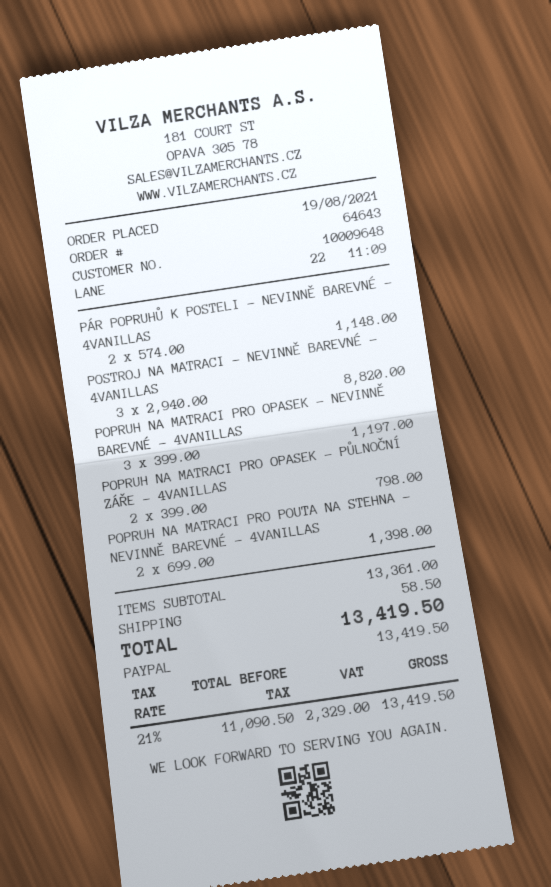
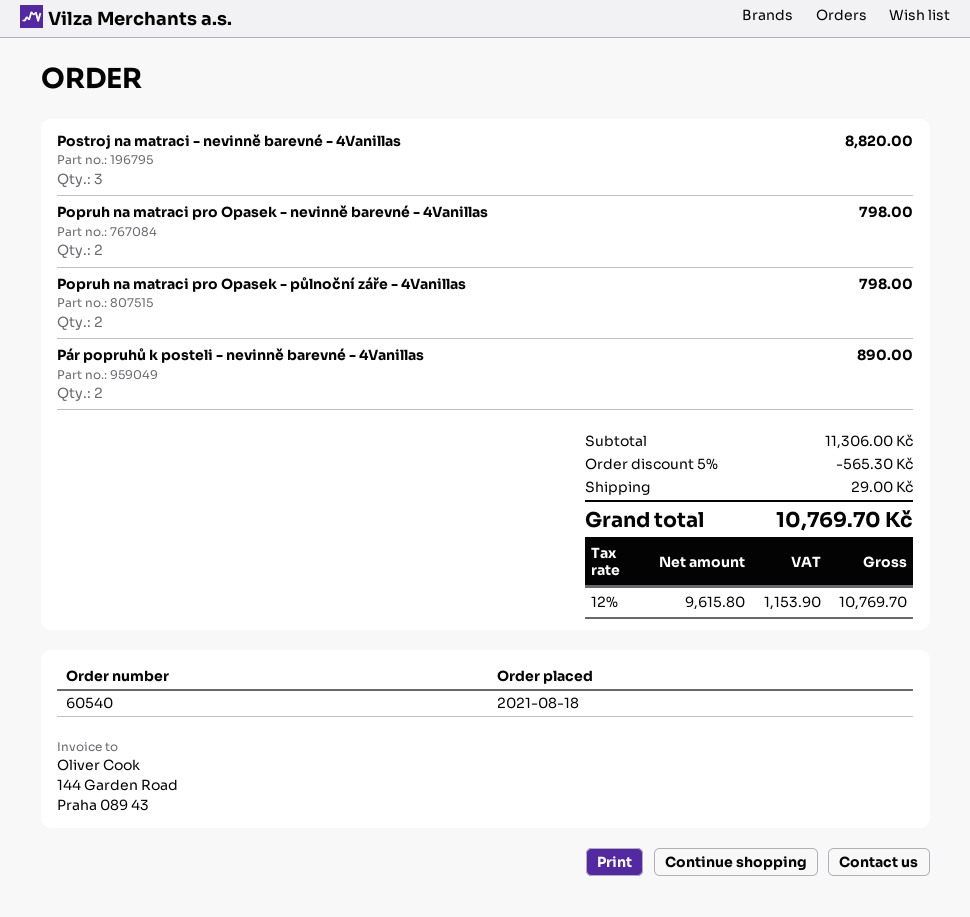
order number: 64643 -> 60540
order date: 2021-08-19 -> 2021-08-18
PÁR POPRUHŮ K POSTELI - NEVINNĚ BAREVNÉ - 4VANILLAS: 2 for 1148.00 -> 2 for 890.00
POPRUH NA MATRACI PRO OPASEK - NEVINNĚ BAREVNÉ - 4VANILLAS: 3 for 1197.00 -> 2 for 798.00
POPRUH NA MATRACI PRO POUTA NA STEHNA - NEVINNĚ BAREVNÉ - 4VANILLAS: 2 for 1398.00 -> none
subtotal: 13361.00 -> 11306.00
discount: none -> 5% = 565.30
shipping: 58.50 -> 29.00
net: 11090.50 -> 9615.80
tax: 21% = 2329.00 -> 12% = 1153.90
total: 13419.50 -> 10769.70

